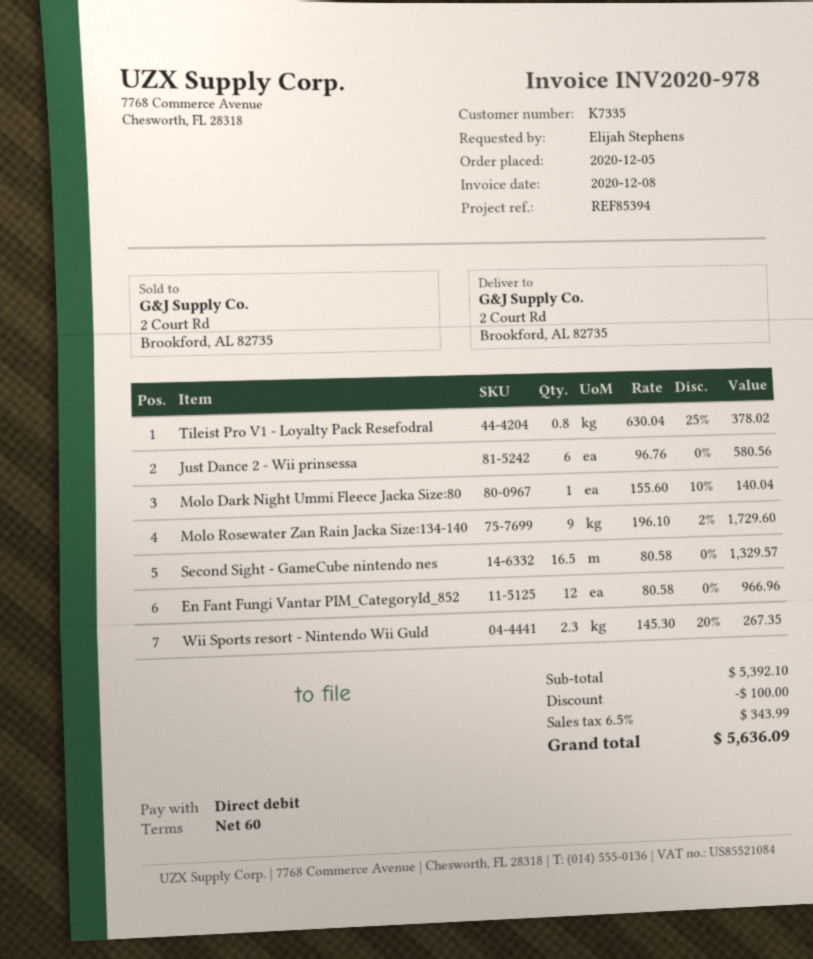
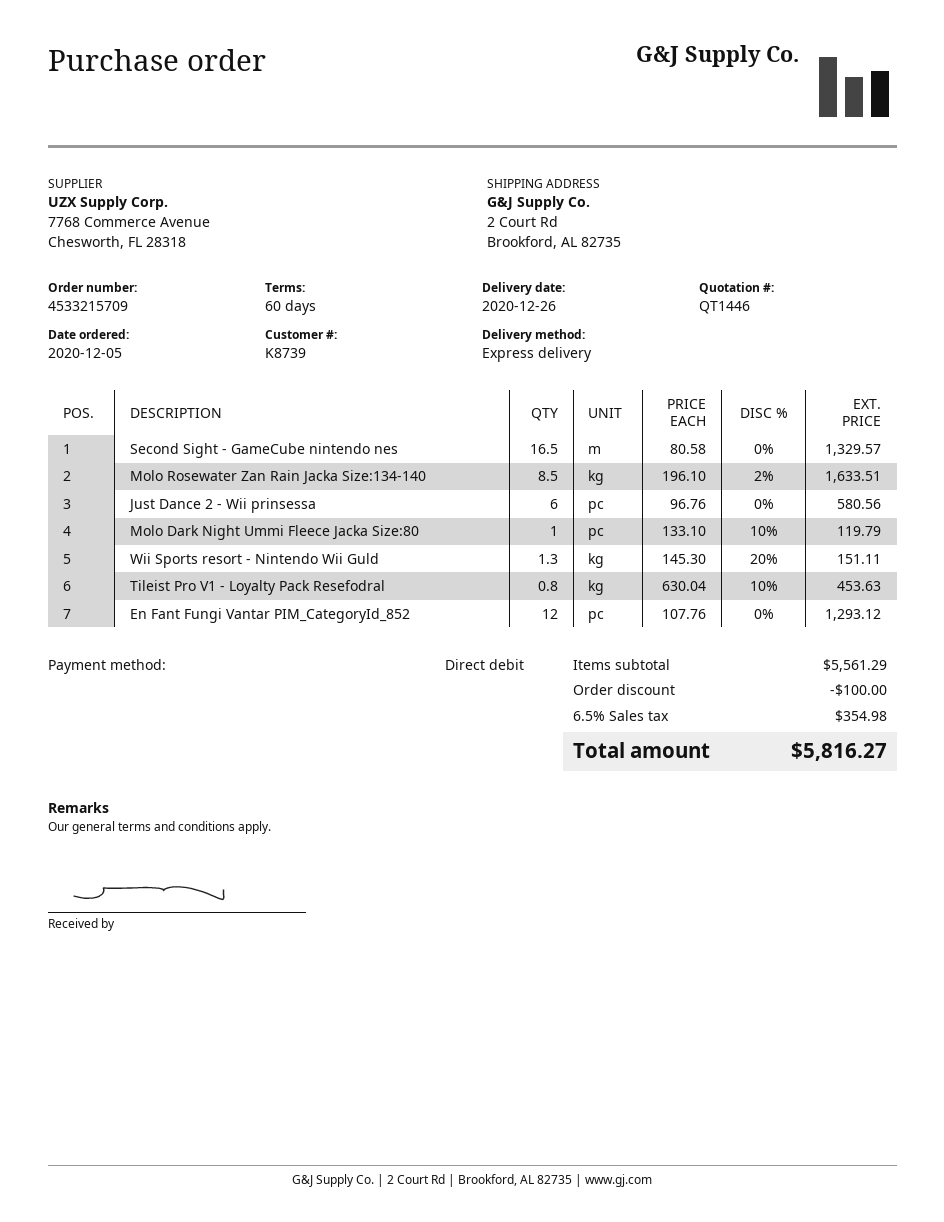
customer number: K7335 -> K8739
Tileist Pro V1 - Loyalty Pack Resefodral: 0.8 x 630.04 - 25% = 378.02 -> 0.8 x 630.04 - 10% = 453.63
Molo Dark Night Ummi Fleece Jacka Size:80: 1 x 155.60 - 10% = 140.04 -> 1 x 133.10 - 10% = 119.79
Molo Rosewater Zan Rain Jacka Size:134-140: 9 x 196.10 - 2% = 1729.60 -> 8.5 x 196.10 - 2% = 1633.51
En Fant Fungi Vantar PIM_CategoryId_852: 12 x 80.58 = 966.96 -> 12 x 107.76 = 1293.12
Wii Sports resort - Nintendo Wii Guld: 2.3 x 145.30 - 20% = 267.35 -> 1.3 x 145.30 - 20% = 151.11
subtotal: 5392.10 -> 5561.29
tax: 6.5% = 343.99 -> 6.5% = 354.98
total: 5636.09 -> 5816.27

